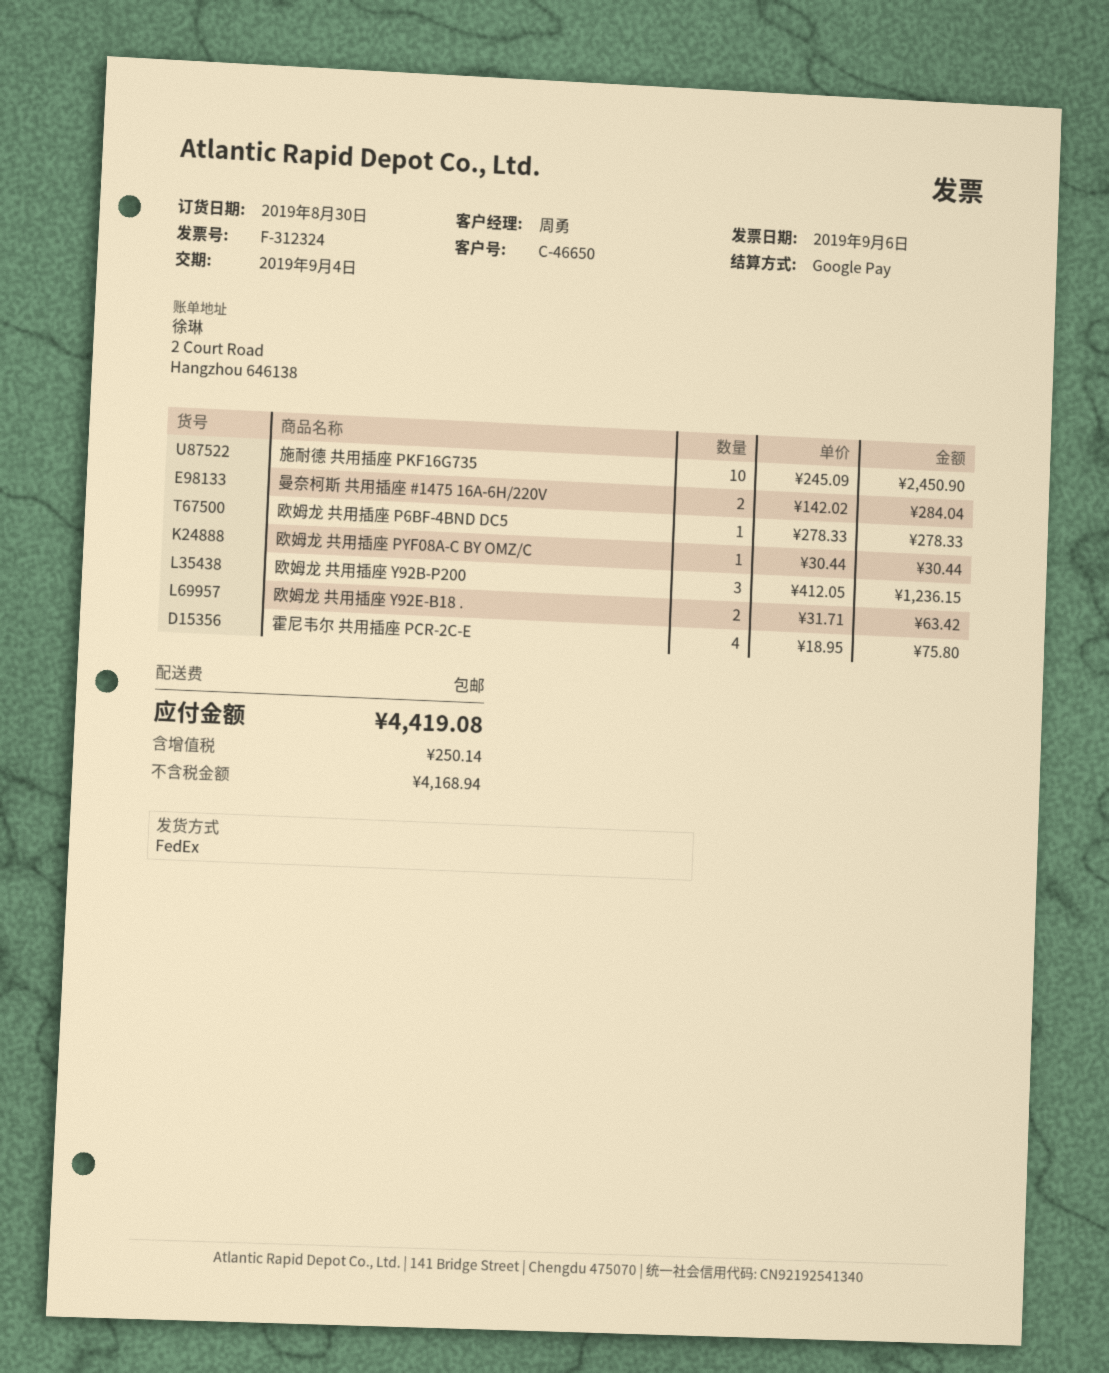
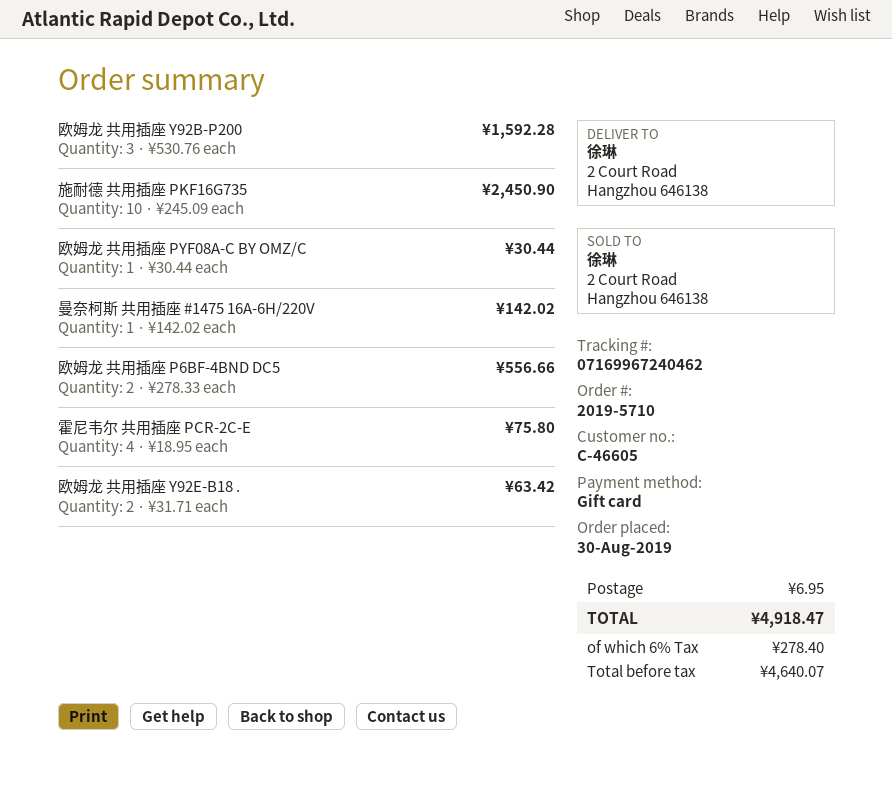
customer number: C-46650 -> C-46605
payment method: Google Pay -> gift card
曼奈柯斯 共用插座 #1475 16A-6H/220V: 2 x 142.02 = 284.04 -> 1 x 142.02 = 142.02
欧姆龙 共用插座 P6BF-4BND DC5: 1 x 278.33 = 278.33 -> 2 x 278.33 = 556.66
欧姆龙 共用插座 Y92B-P200: 3 x 412.05 = 1236.15 -> 3 x 530.76 = 1592.28
shipping: 0.00 -> 6.95
net: 4168.94 -> 4640.07
tax: 250.14 -> 278.40
total: 4419.08 -> 4918.47

